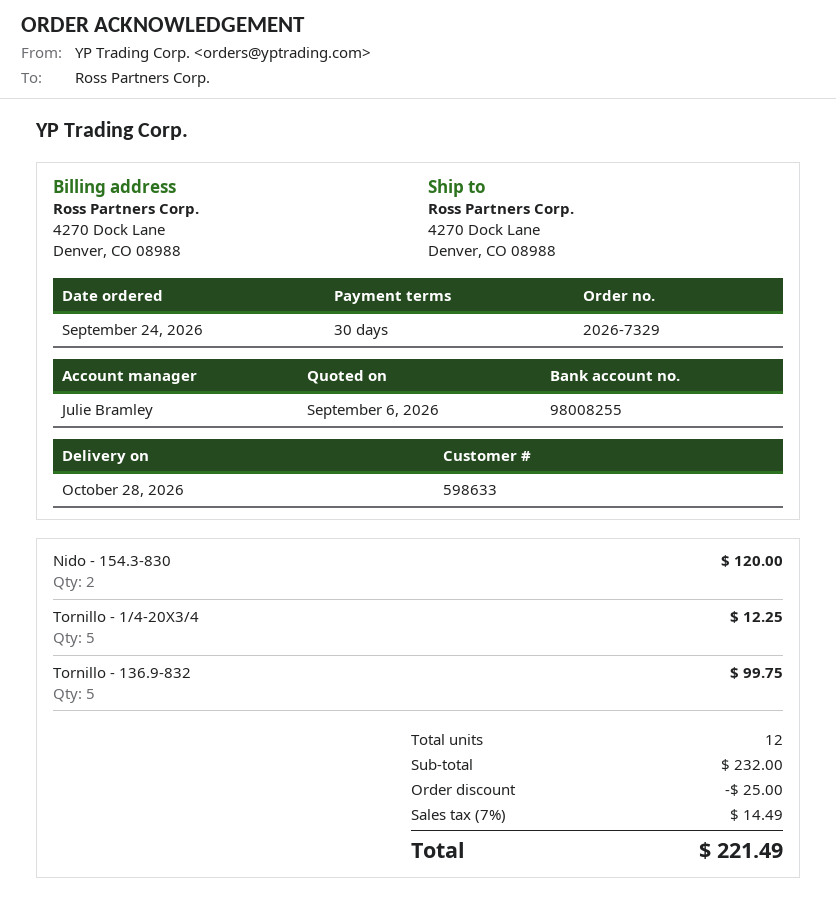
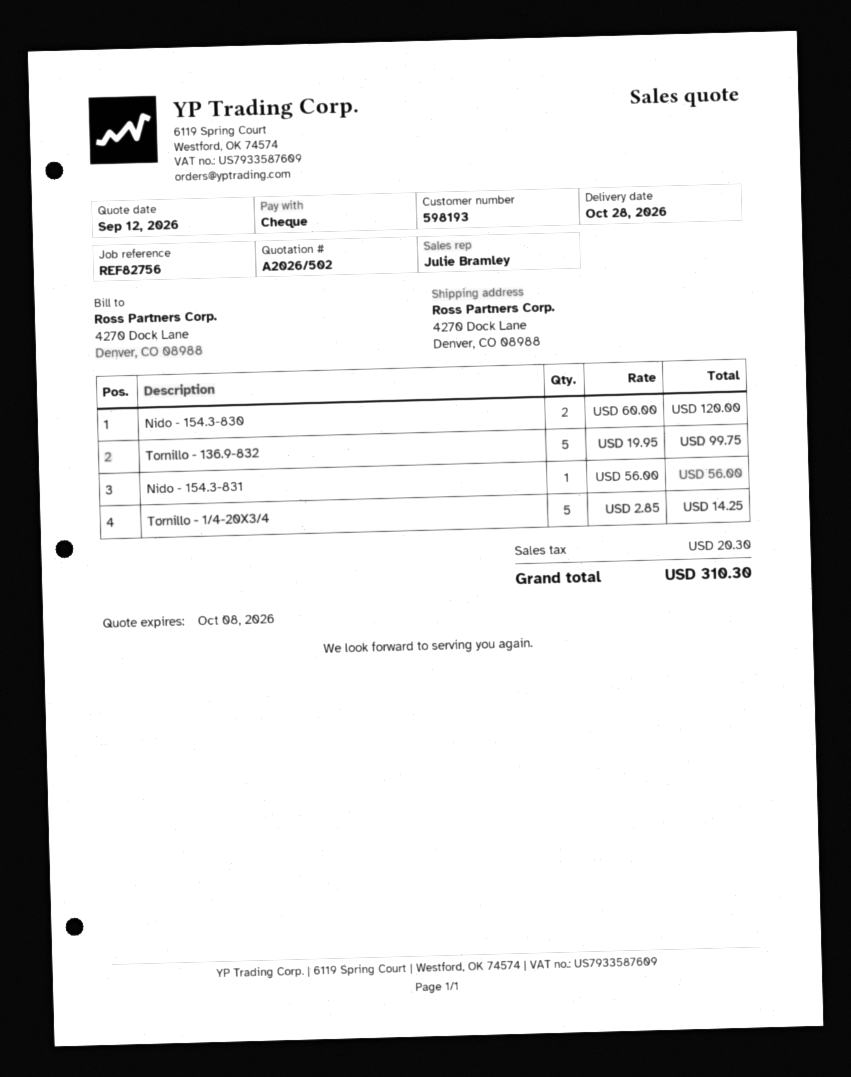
quote date: 2026-09-06 -> 2026-09-12
customer number: 598633 -> 598193
Tornillo - 1/4-20X3/4: 5 for 12.25 -> 5 for 14.25
Nido - 154.3-831: none -> 1 for 56.00
discount: 25.00 -> none
tax: 14.49 -> 20.30
total: 221.49 -> 310.30

